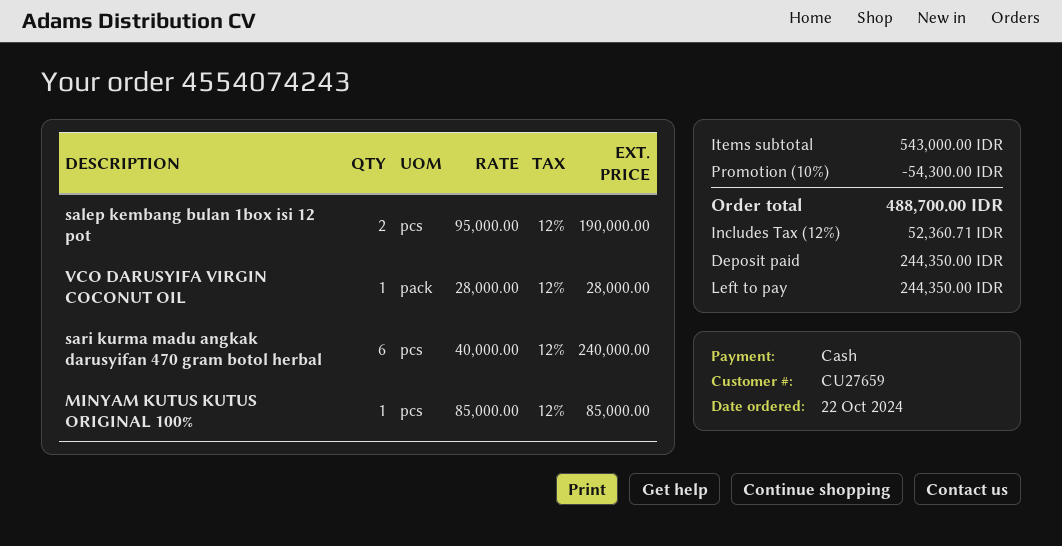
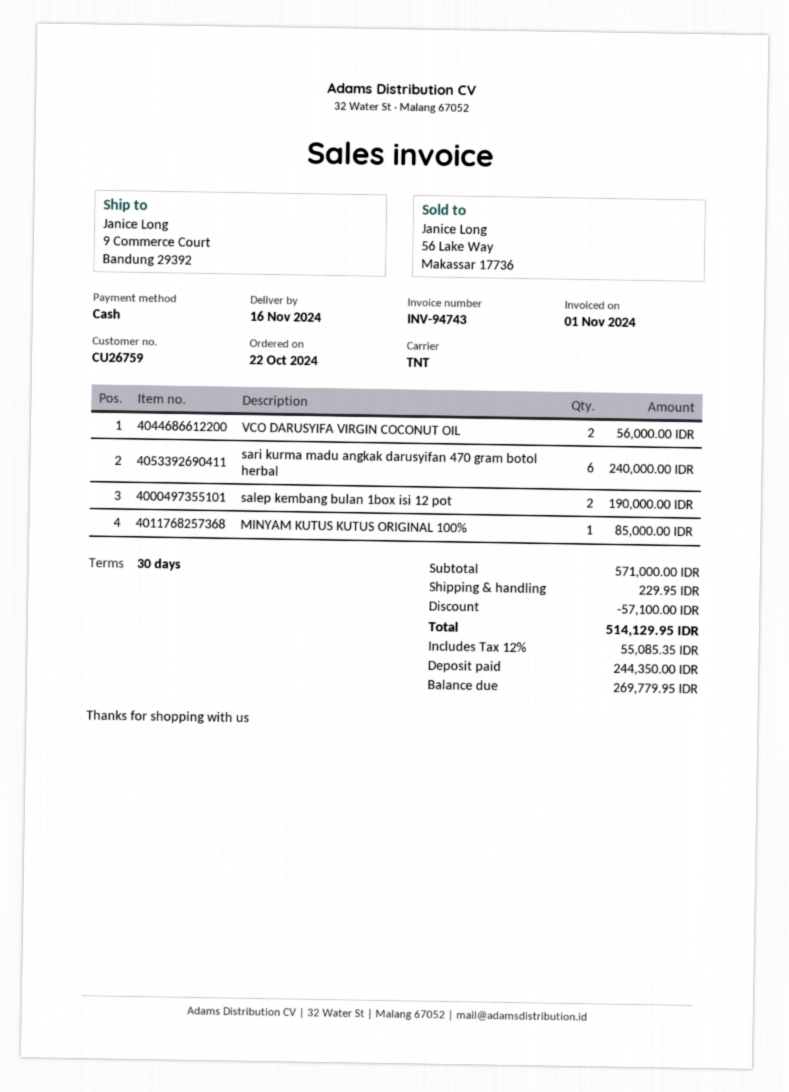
customer number: CU27659 -> CU26759
VCO DARUSYIFA VIRGIN COCONUT OIL: 1 for 28000.00 -> 2 for 56000.00
subtotal: 543000.00 -> 571000.00
discount: 54300.00 -> 57100.00
shipping: none -> 229.95
tax: 12% = 52360.71 -> 12% = 55085.35
total: 488700.00 -> 514129.95
balance: 244350.00 -> 269779.95

